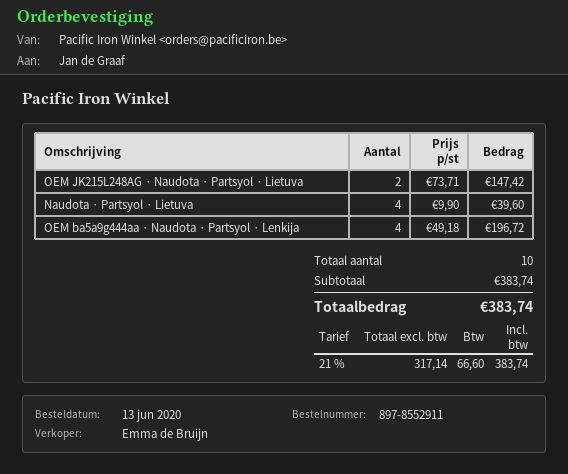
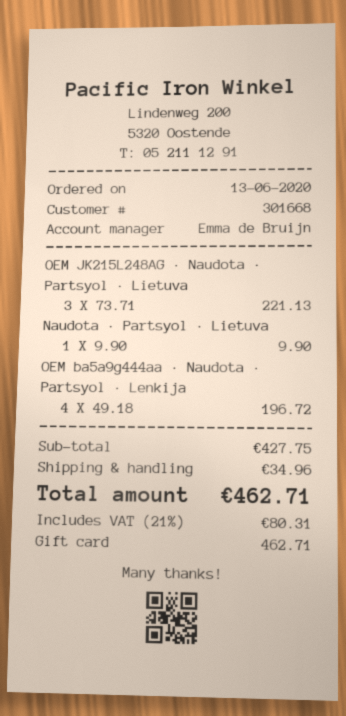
OEM JK215L248AG · Naudota · Partsyol · Lietuva: 2 x 73.71 = 147.42 -> 3 x 73.71 = 221.13
Naudota · Partsyol · Lietuva: 4 x 9.90 = 39.60 -> 1 x 9.90 = 9.90
subtotal: 383.74 -> 427.75
shipping: none -> 34.96
tax: 21% = 66.60 -> 21% = 80.31
total: 383.74 -> 462.71

